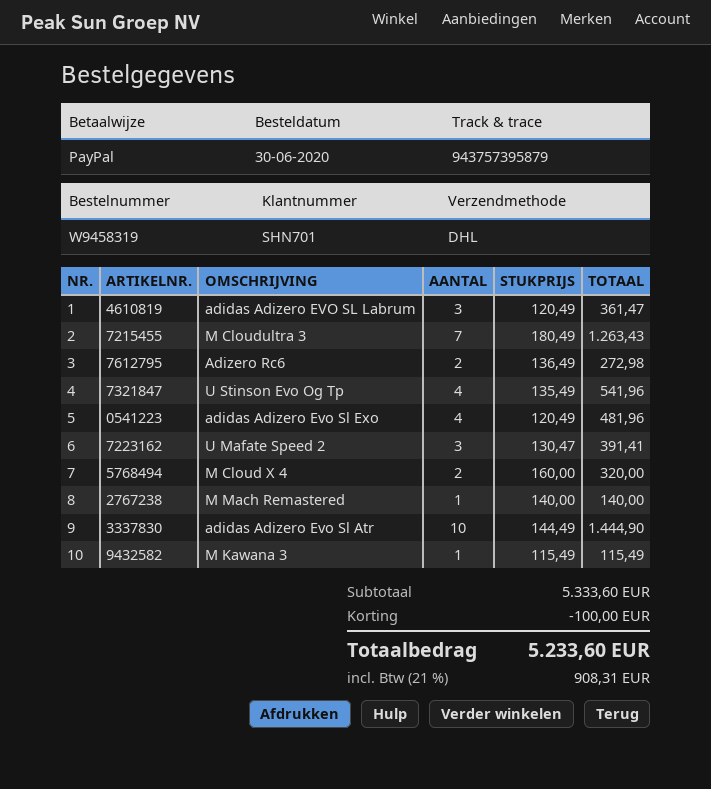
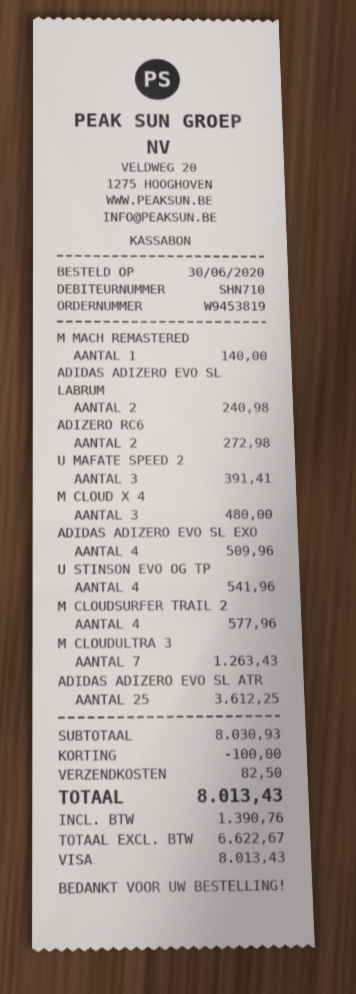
order number: W9458319 -> W9453819
customer number: SHN701 -> SHN710
payment method: PayPal -> Visa
adidas Adizero EVO SL Labrum: 3 for 361.47 -> 2 for 240.98
adidas Adizero Evo Sl Exo: 4 for 481.96 -> 4 for 509.96
M Cloud X 4: 2 for 320.00 -> 3 for 480.00
adidas Adizero Evo Sl Atr: 10 for 1444.90 -> 25 for 3612.25
M Kawana 3: 1 for 115.49 -> none
M CLOUDSURFER TRAIL 2: none -> 4 for 577.96
subtotal: 5333.60 -> 8030.93
shipping: none -> 82.50
tax: 908.31 -> 1390.76
total: 5233.60 -> 8013.43

